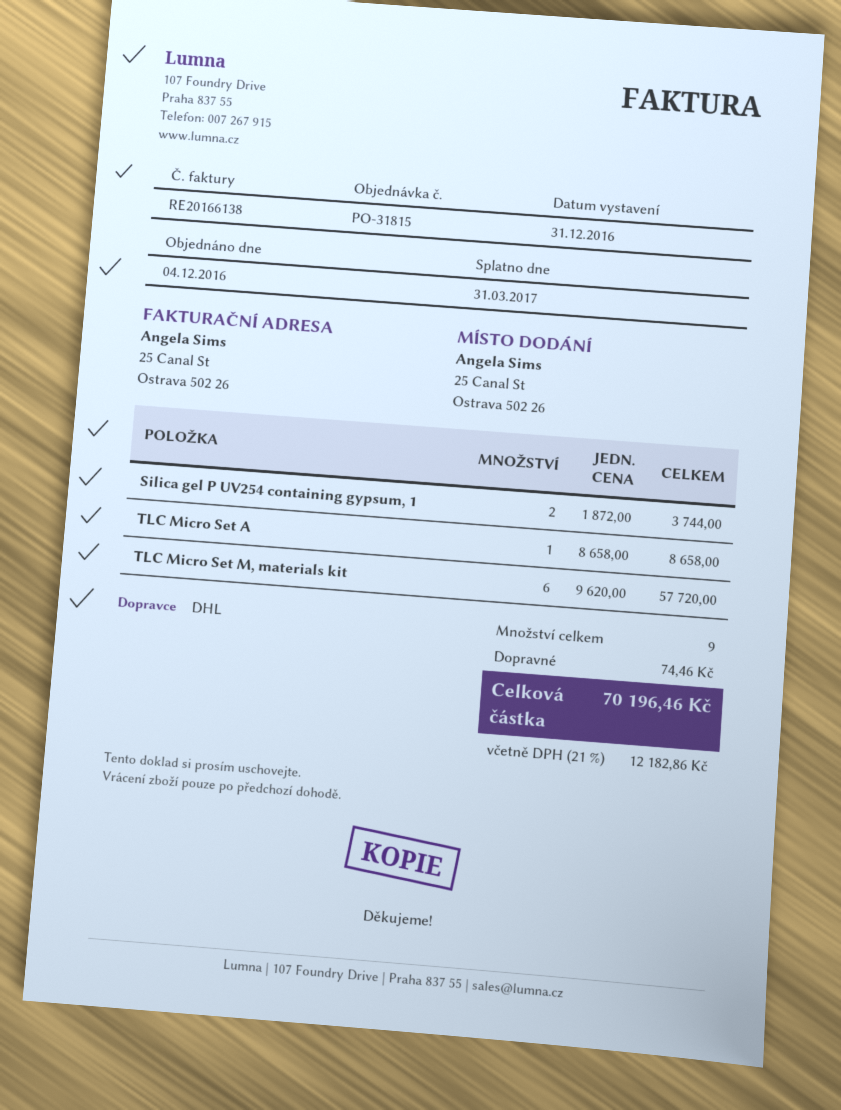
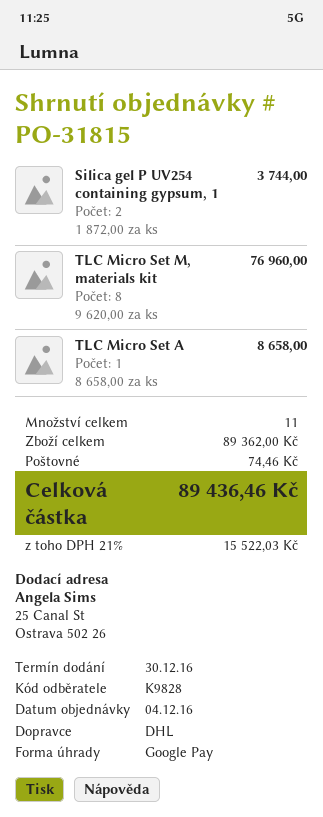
TLC Micro Set M, materials kit: 6 x 9620.00 = 57720.00 -> 8 x 9620.00 = 76960.00
total quantity: 9 -> 11
tax: 21% = 12182.86 -> 21% = 15522.03
total: 70196.46 -> 89436.46

